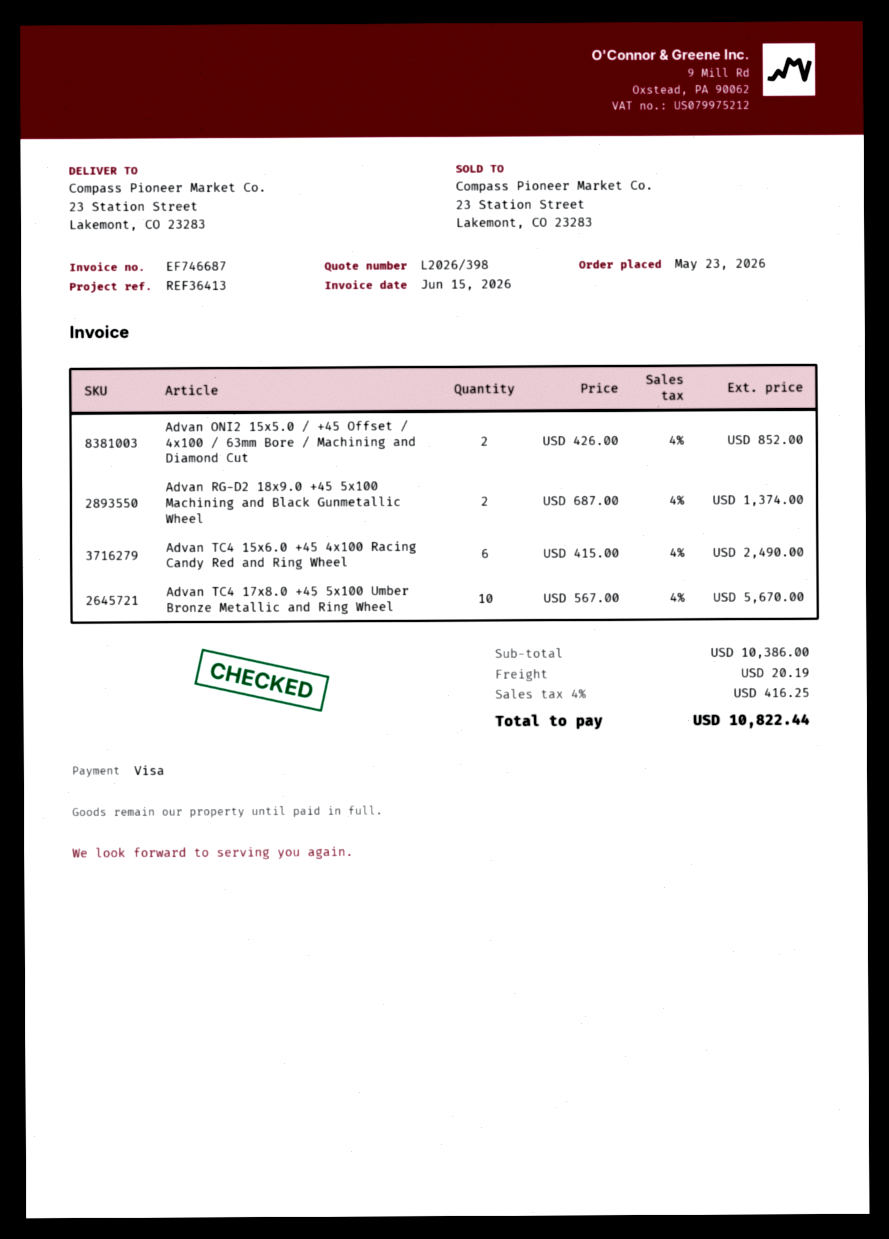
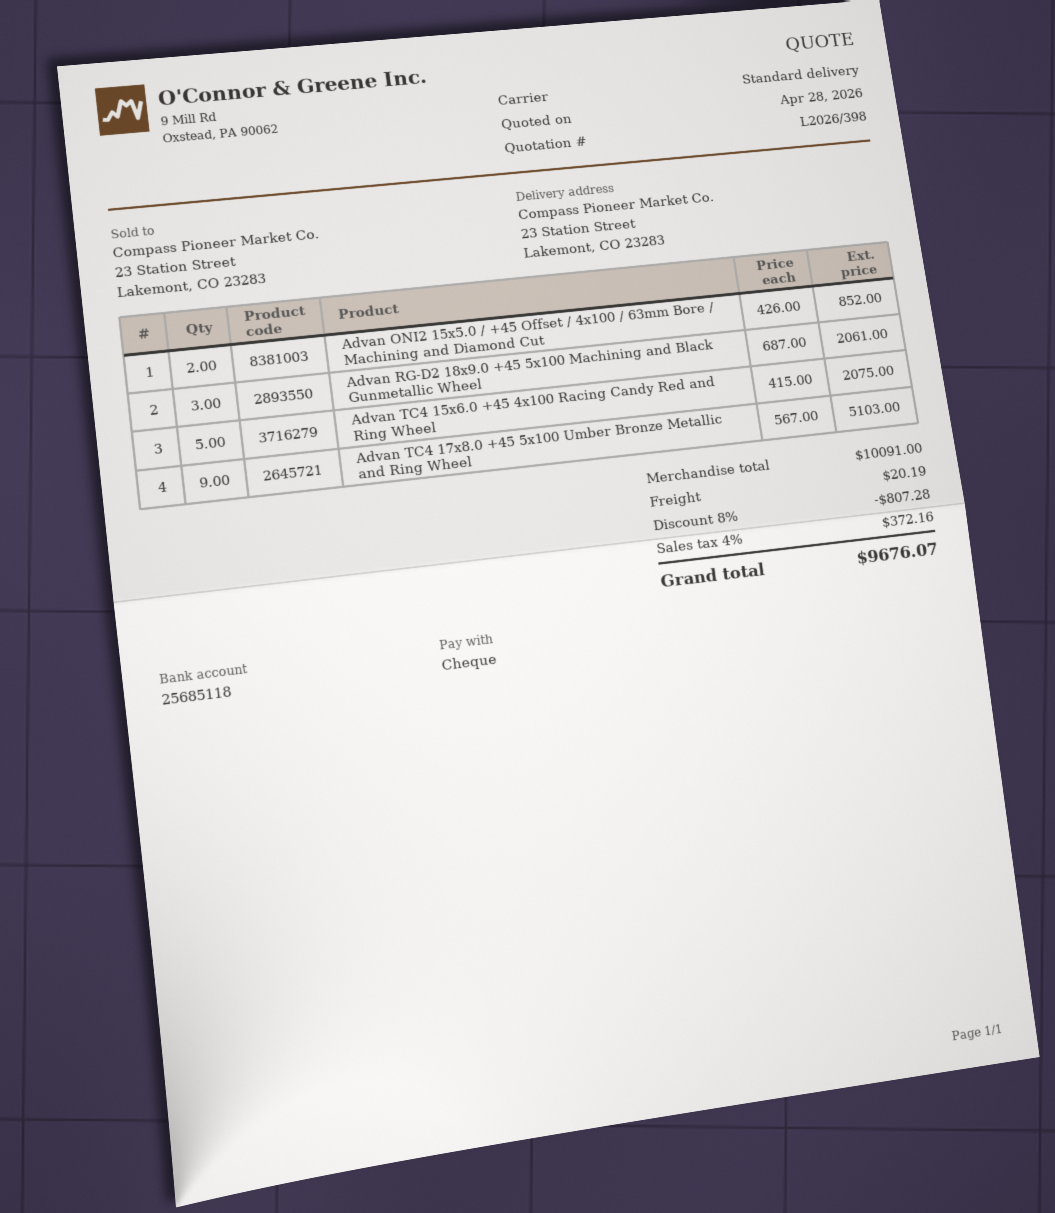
payment method: Visa -> cheque
Advan RG-D2 18x9.0 +45 5x100 Machining and Black Gunmetallic Wheel: 2 x 687.00 = 1374.00 -> 3 x 687.00 = 2061.00
Advan TC4 15x6.0 +45 4x100 Racing Candy Red and Ring Wheel: 6 x 415.00 = 2490.00 -> 5 x 415.00 = 2075.00
Advan TC4 17x8.0 +45 5x100 Umber Bronze Metallic and Ring Wheel: 10 x 567.00 = 5670.00 -> 9 x 567.00 = 5103.00
subtotal: 10386.00 -> 10091.00
discount: none -> 8% = 807.28
tax: 4% = 416.25 -> 4% = 372.16
total: 10822.44 -> 9676.07

